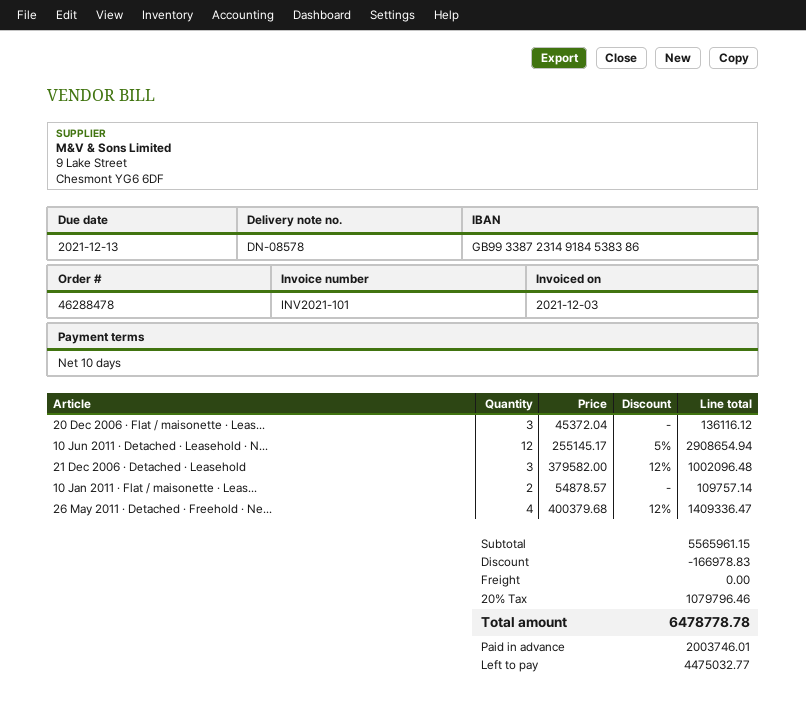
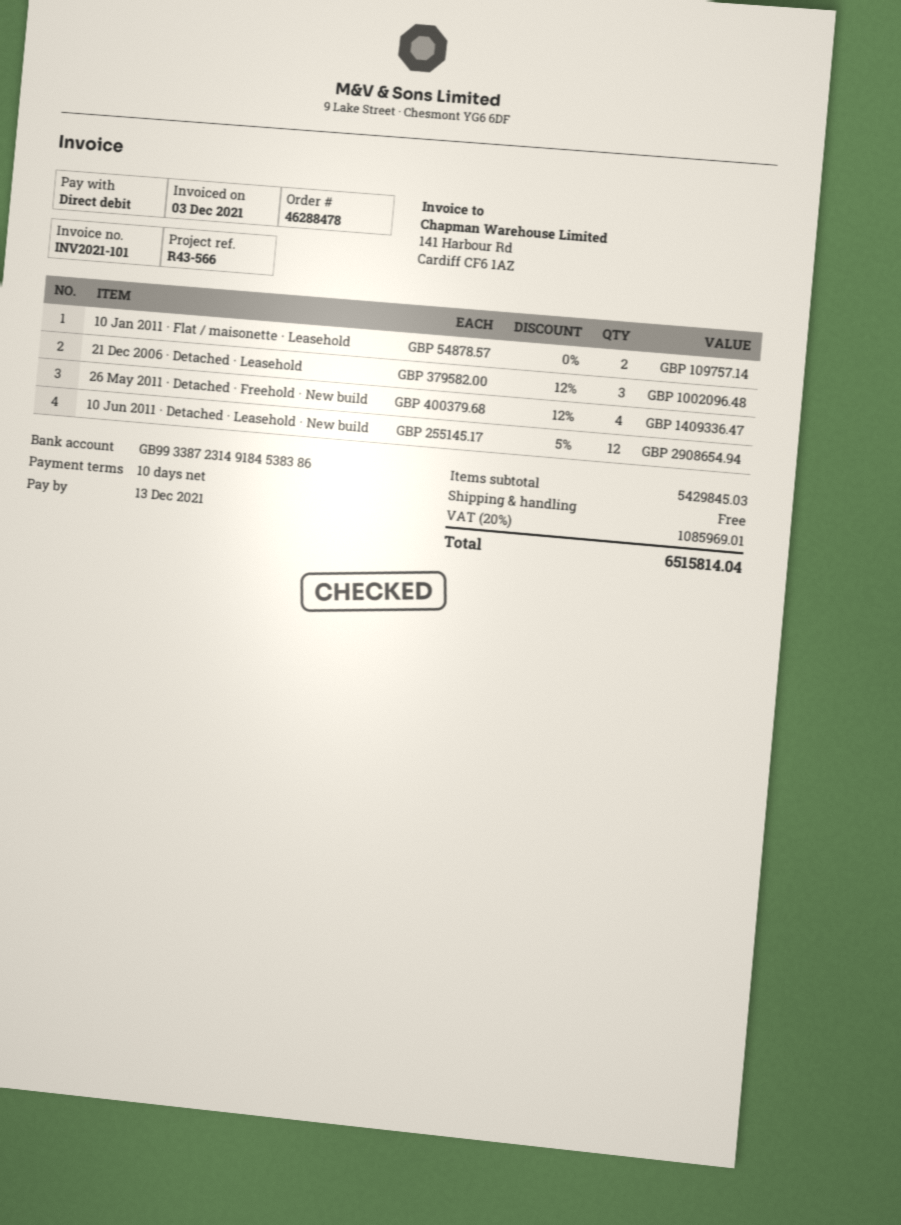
20 Dec 2006 · Flat / maisonette · Leas...: 3 x 45372.04 = 136116.12 -> none
subtotal: 5565961.15 -> 5429845.03
discount: 166978.83 -> none
tax: 20% = 1079796.46 -> 20% = 1085969.01
total: 6478778.78 -> 6515814.04

